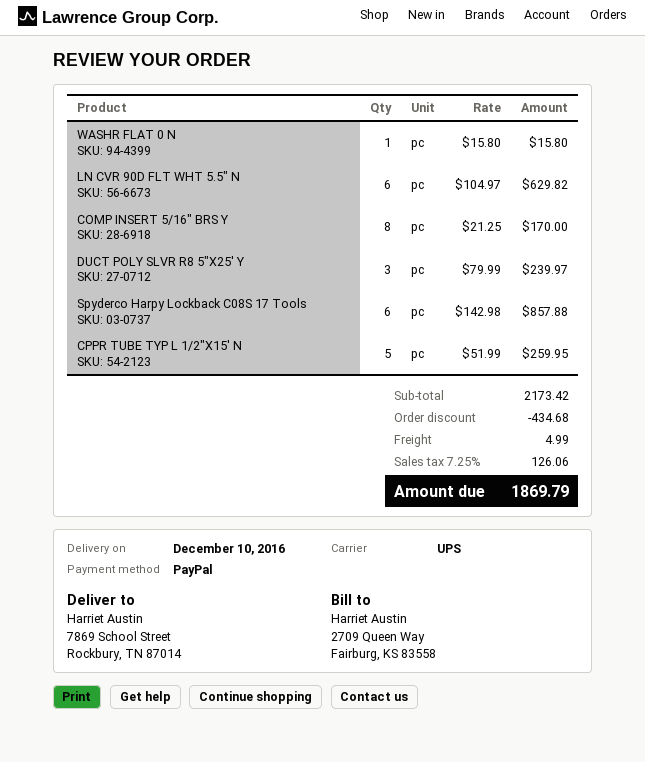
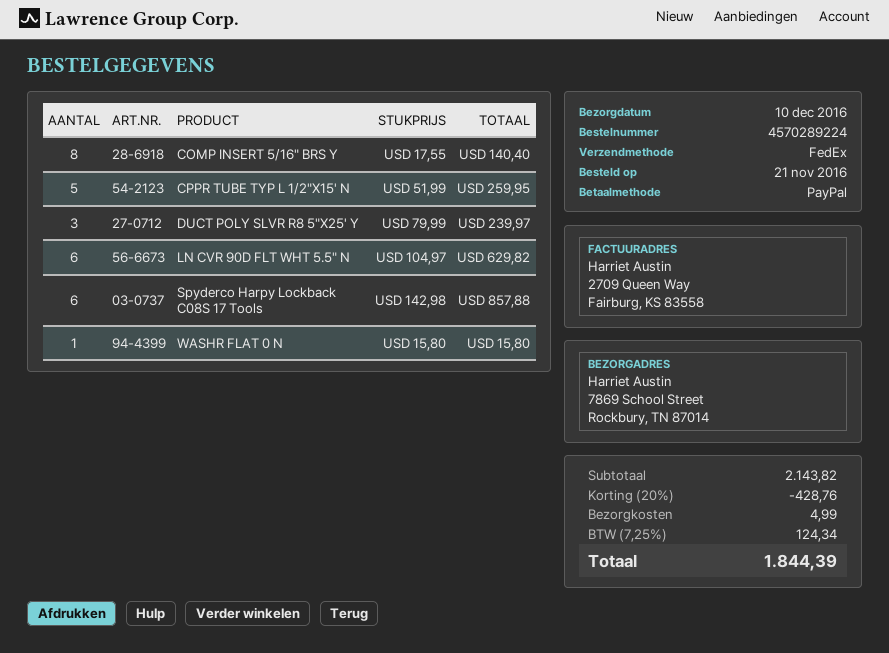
shipping method: UPS -> FedEx
COMP INSERT 5/16" BRS Y: 8 x 21.25 = 170.00 -> 8 x 17.55 = 140.40
subtotal: 2173.42 -> 2143.82
discount: 434.68 -> 428.76
tax: 7.25% = 126.06 -> 7.25% = 124.34
total: 1869.79 -> 1844.39

